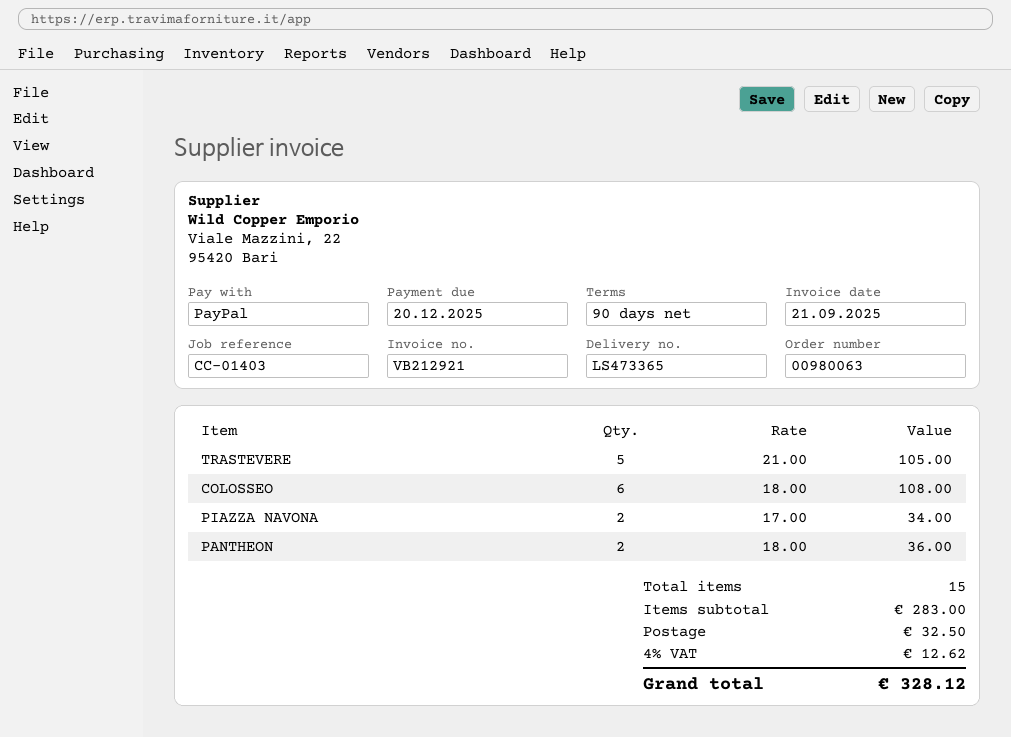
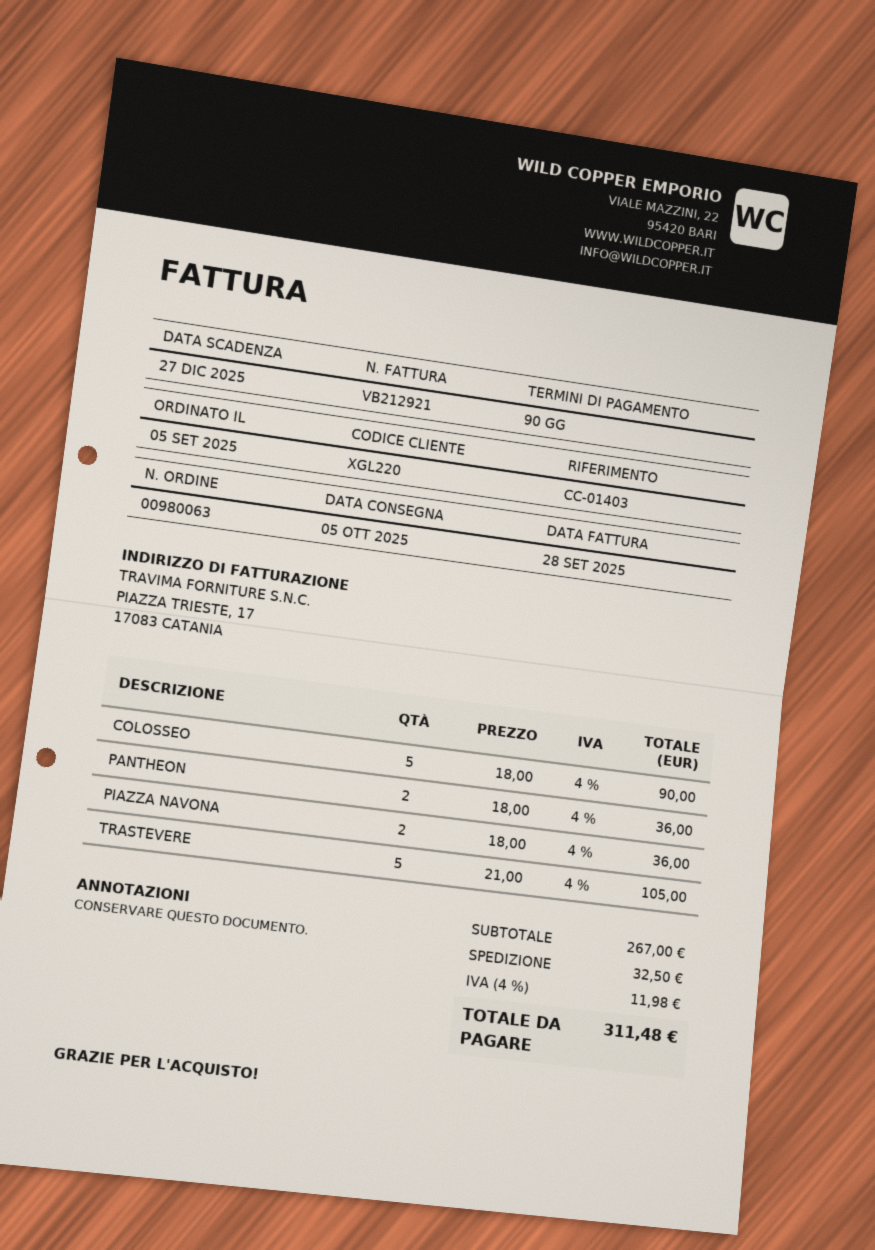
invoice date: 2025-09-21 -> 2025-09-28
due date: 2025-12-20 -> 2025-12-27
COLOSSEO: 6 x 18.00 = 108.00 -> 5 x 18.00 = 90.00
PIAZZA NAVONA: 2 x 17.00 = 34.00 -> 2 x 18.00 = 36.00
subtotal: 283.00 -> 267.00
tax: 4% = 12.62 -> 4% = 11.98
total: 328.12 -> 311.48

